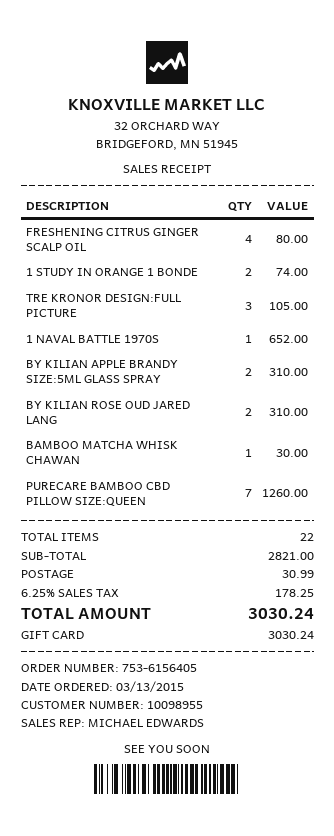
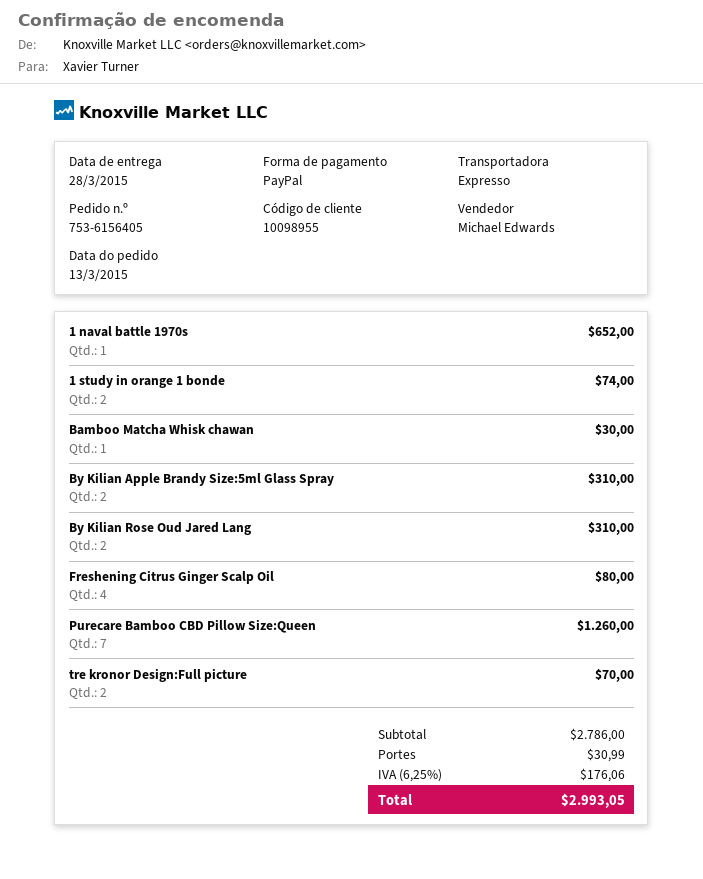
payment method: gift card -> PayPal
TRE KRONOR DESIGN:FULL PICTURE: 3 for 105.00 -> 2 for 70.00
subtotal: 2821.00 -> 2786.00
tax: 6.25% = 178.25 -> 6.25% = 176.06
total: 3030.24 -> 2993.05

